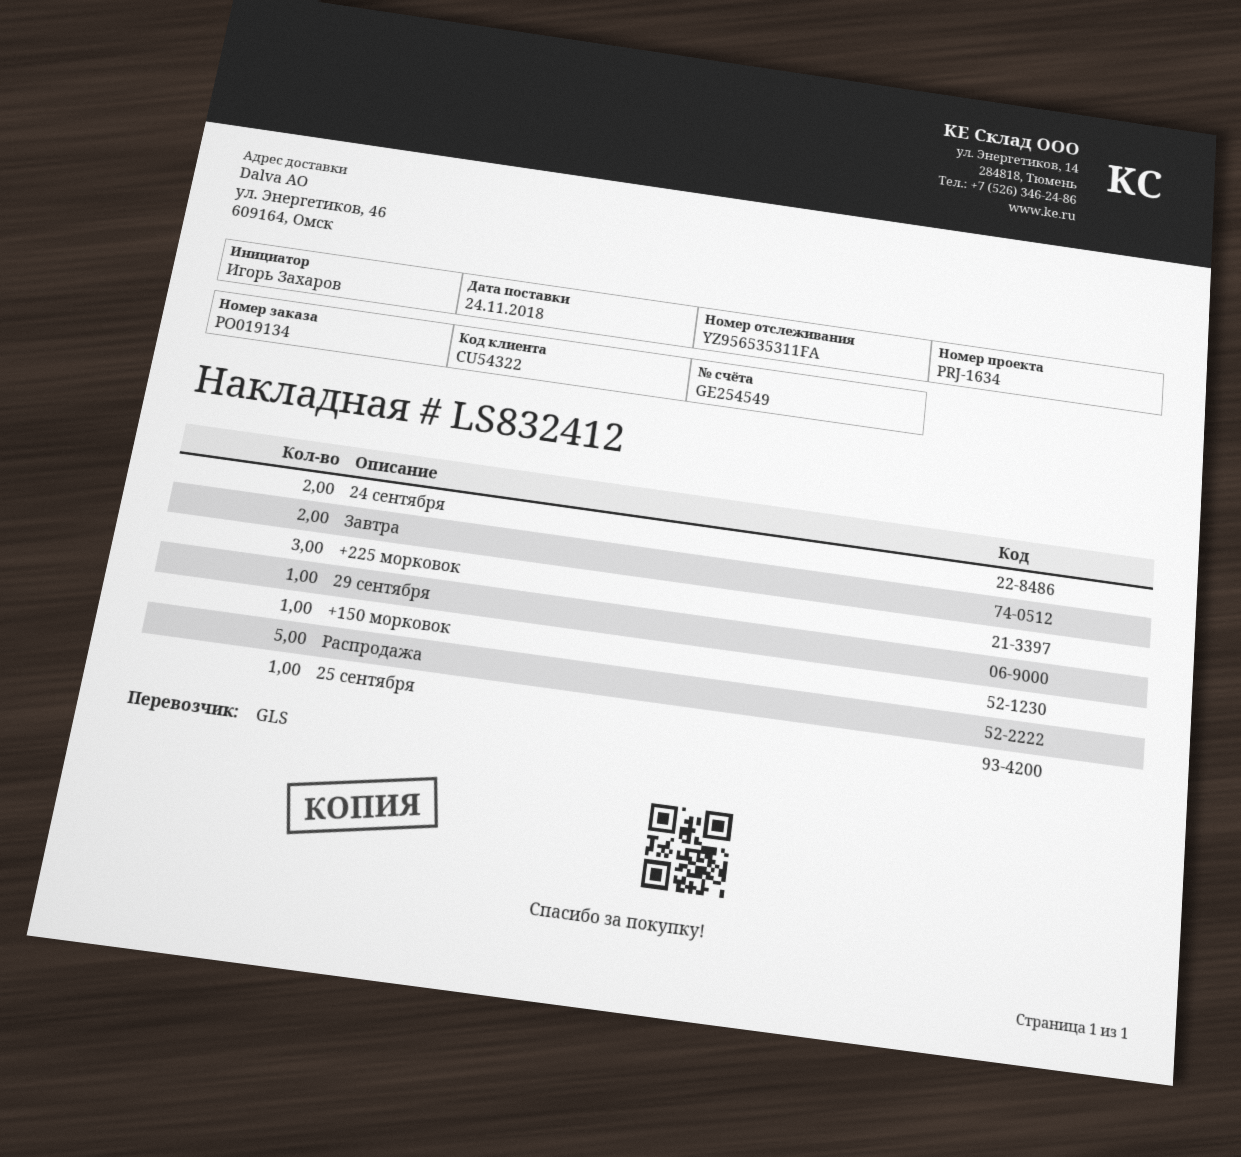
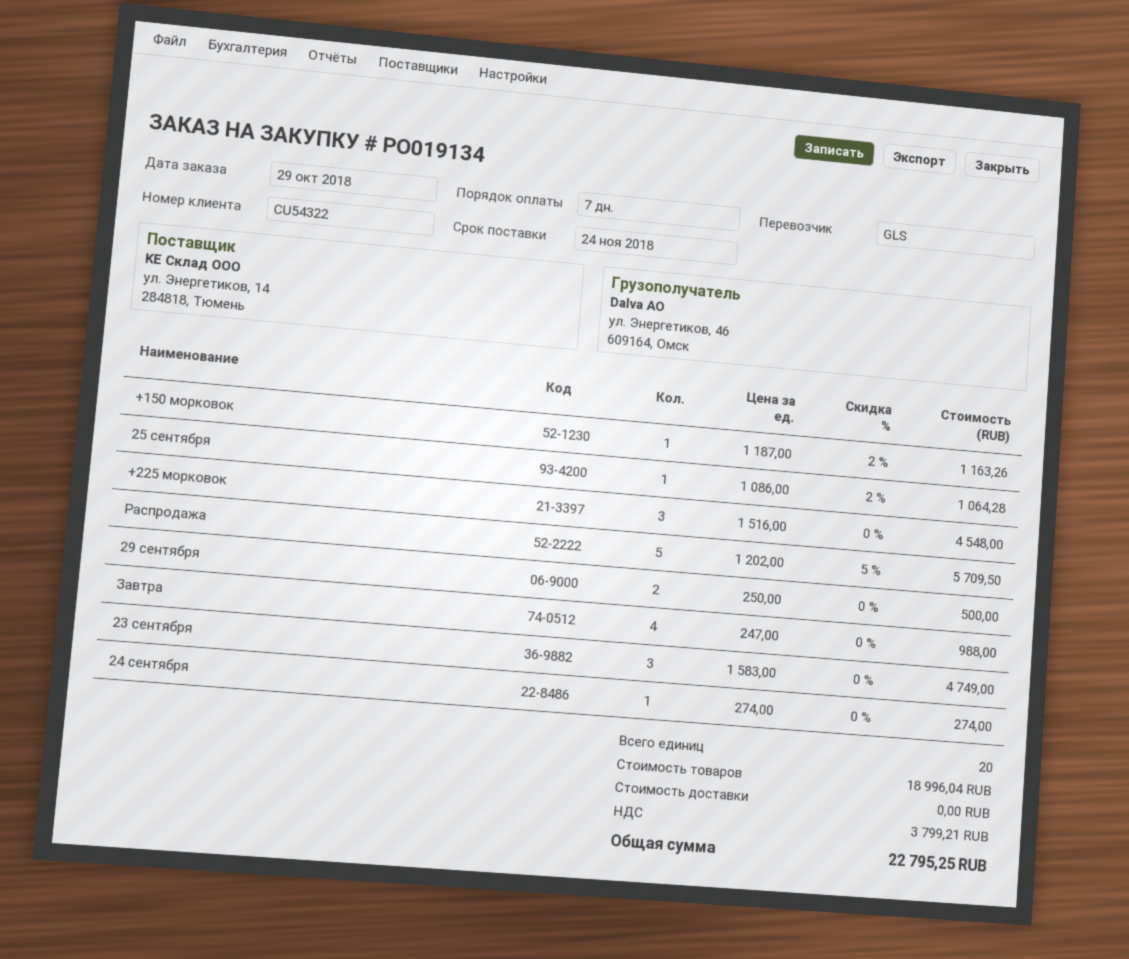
24 сентября: 2 -> 1
Завтра: 2 -> 4
29 сентября: 1 -> 2
23 сентября: none -> 3

